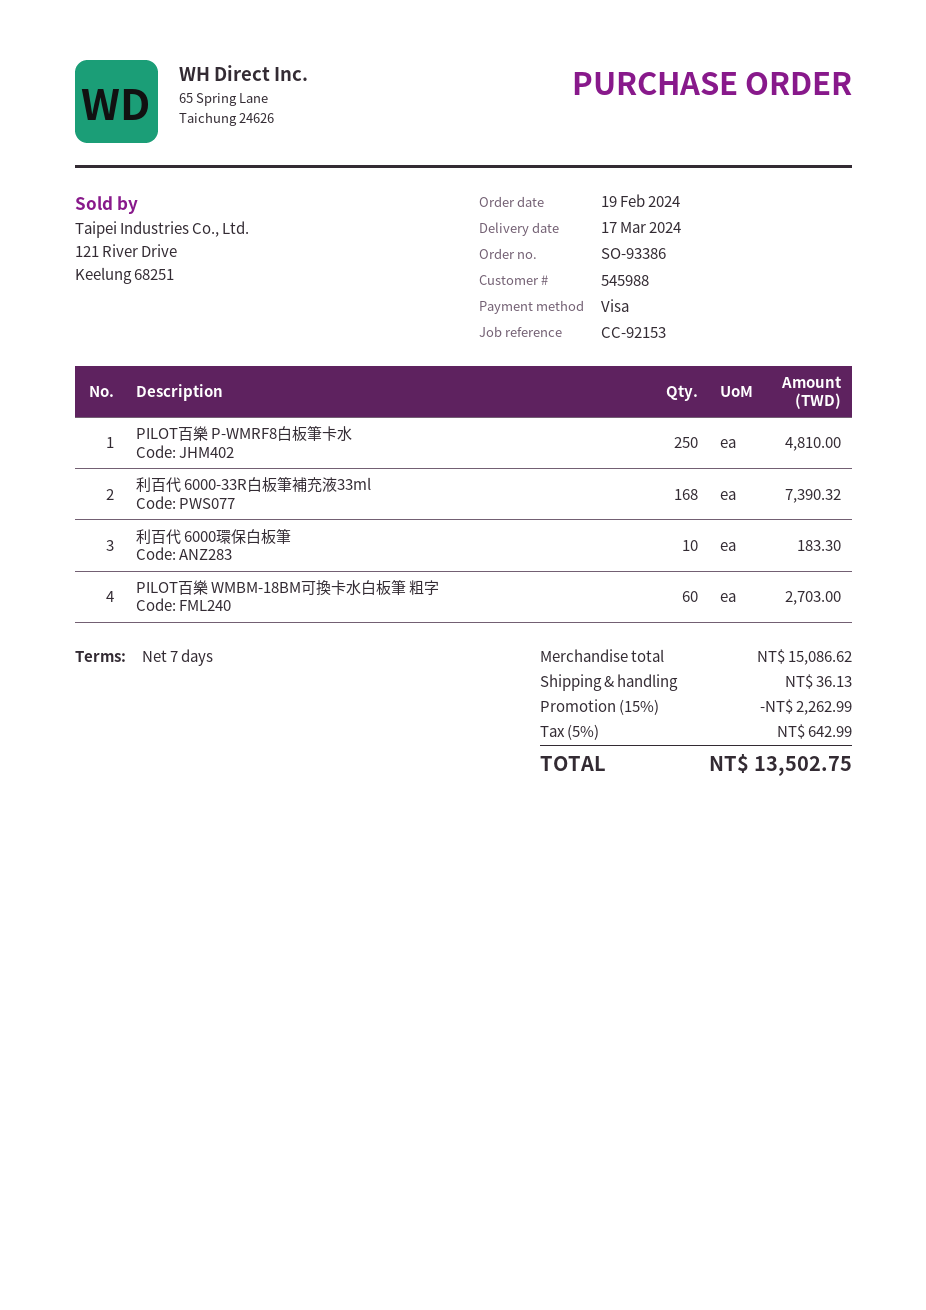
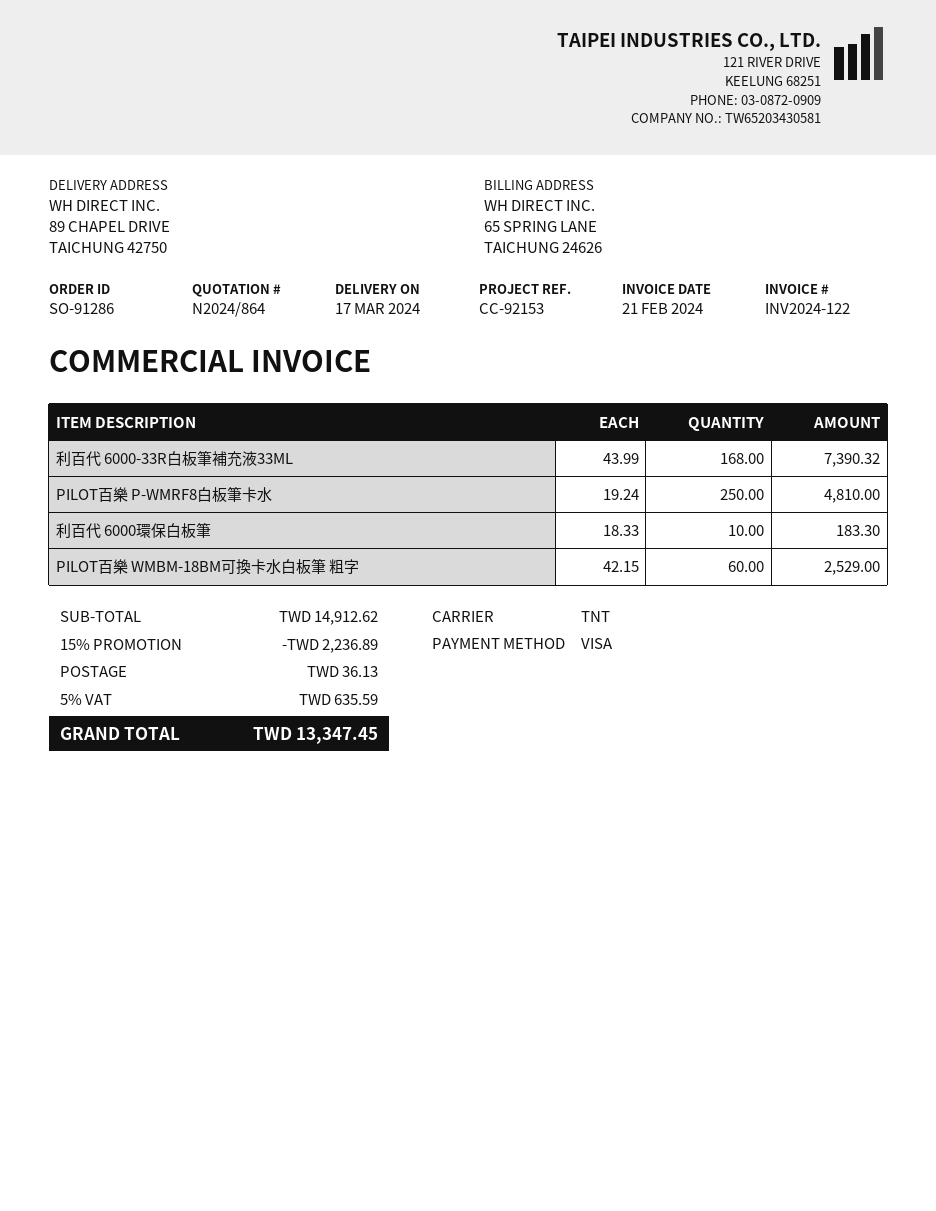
order number: SO-93386 -> SO-91286
PILOT百樂 WMBM-18BM可換卡水白板筆 粗字: 60 for 2703.00 -> 60 for 2529.00
subtotal: 15086.62 -> 14912.62
discount: 15% = 2262.99 -> 15% = 2236.89
tax: 5% = 642.99 -> 5% = 635.59
total: 13502.75 -> 13347.45

